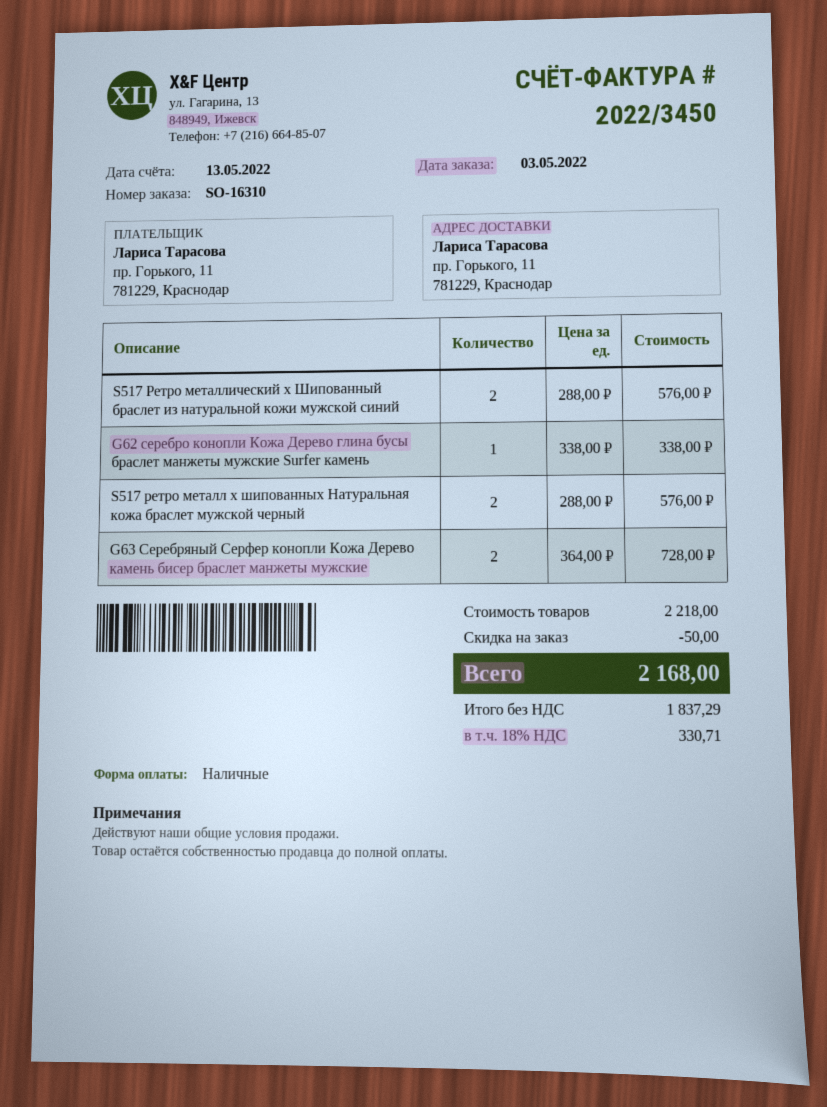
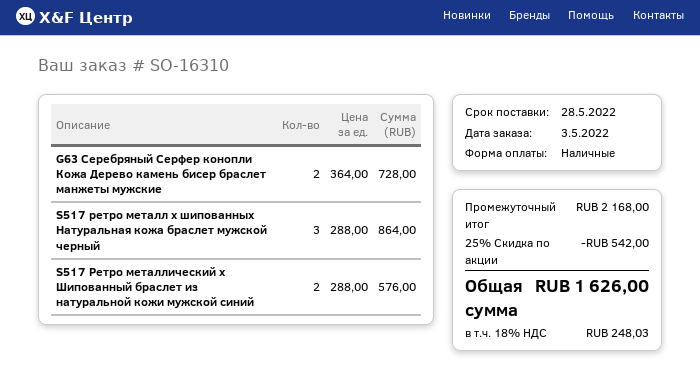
G62 серебро конопли Кожа Дерево глина бусы браслет манжеты мужские Surfer камень: 1 x 338.00 = 338.00 -> none
S517 ретро металл x шипованных Натуральная кожа браслет мужской черный: 2 x 288.00 = 576.00 -> 3 x 288.00 = 864.00
subtotal: 2218.00 -> 2168.00
discount: 50.00 -> 542.00
tax: 18% = 330.71 -> 18% = 248.03
total: 2168.00 -> 1626.00

